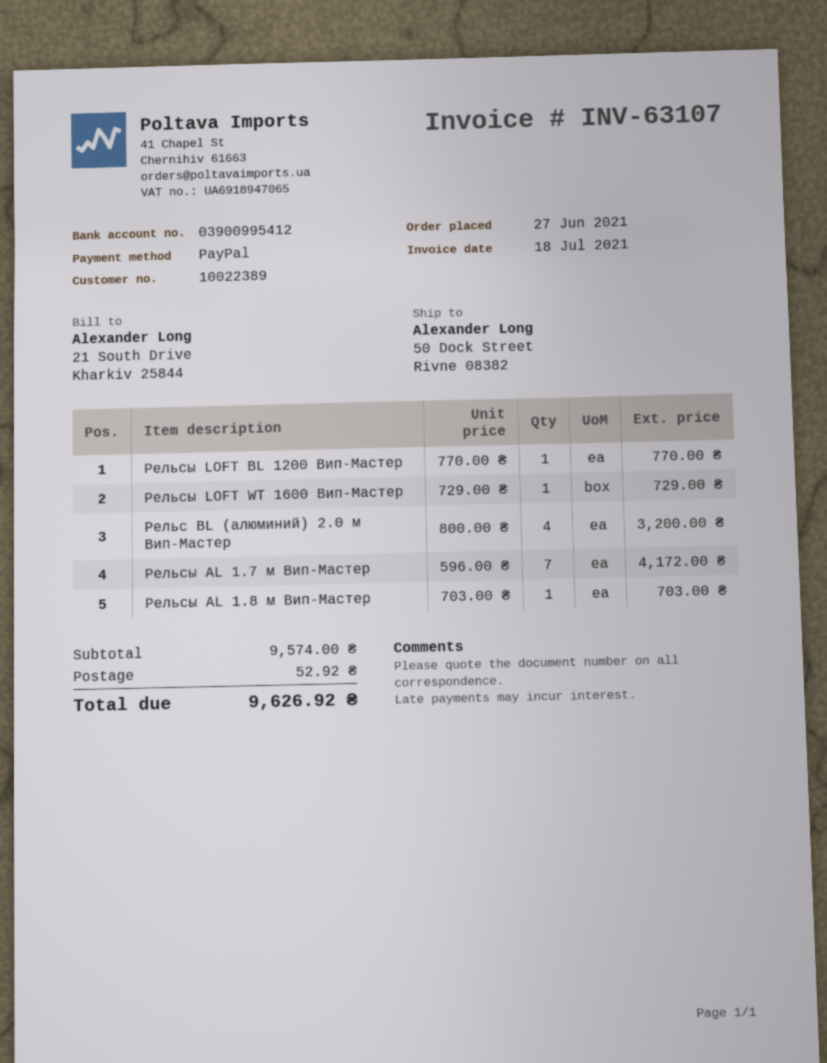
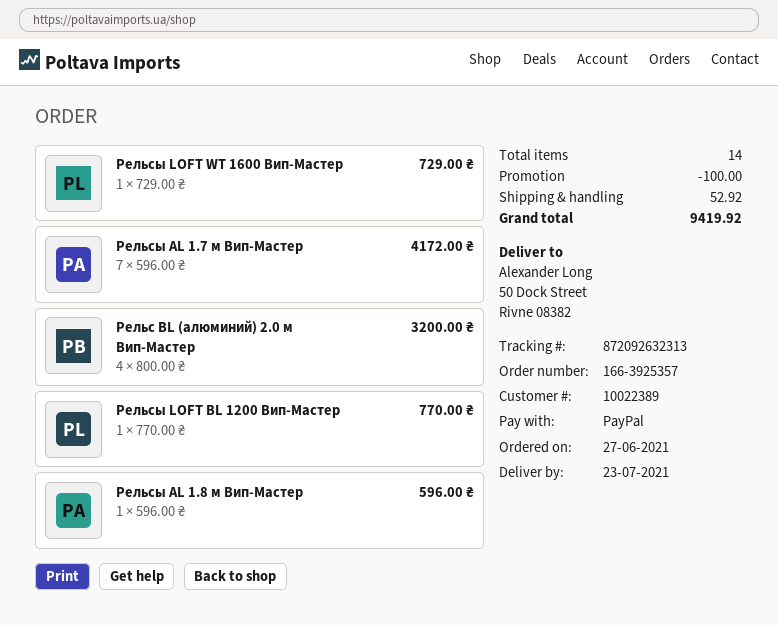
Рельсы AL 1.8 м Вип-Мастер: 1 x 703.00 = 703.00 -> 1 x 596.00 = 596.00
discount: none -> 100.00
total: 9626.92 -> 9419.92

